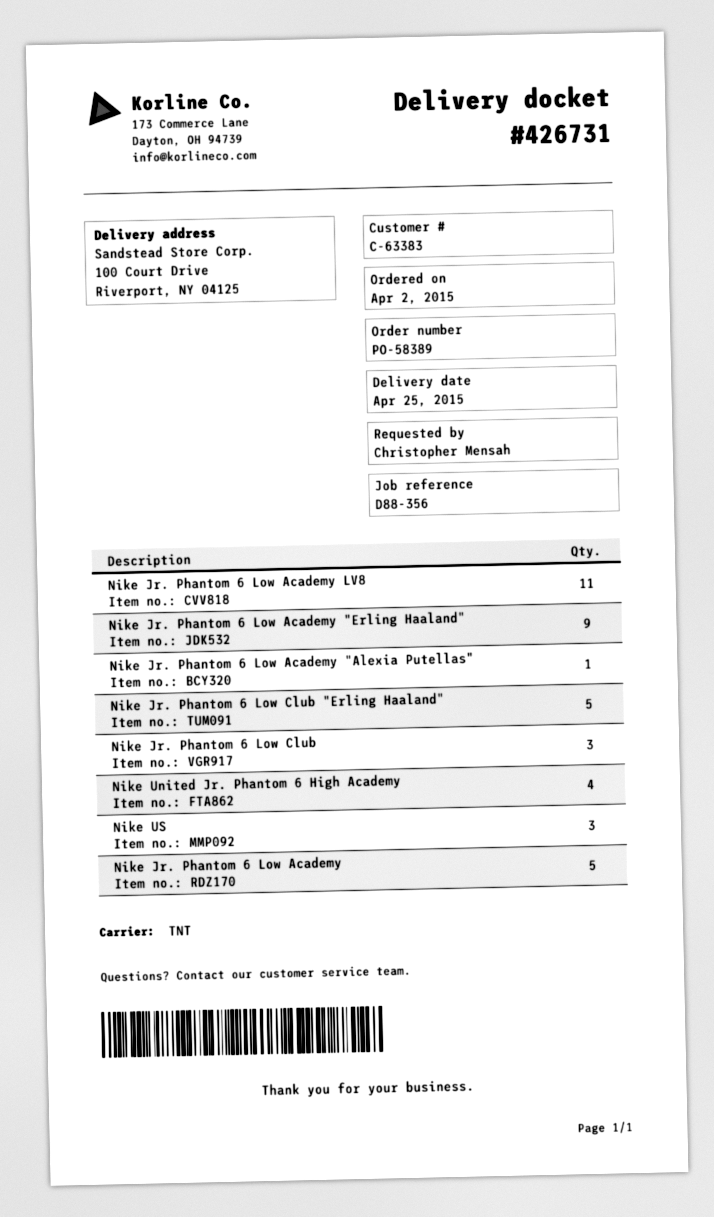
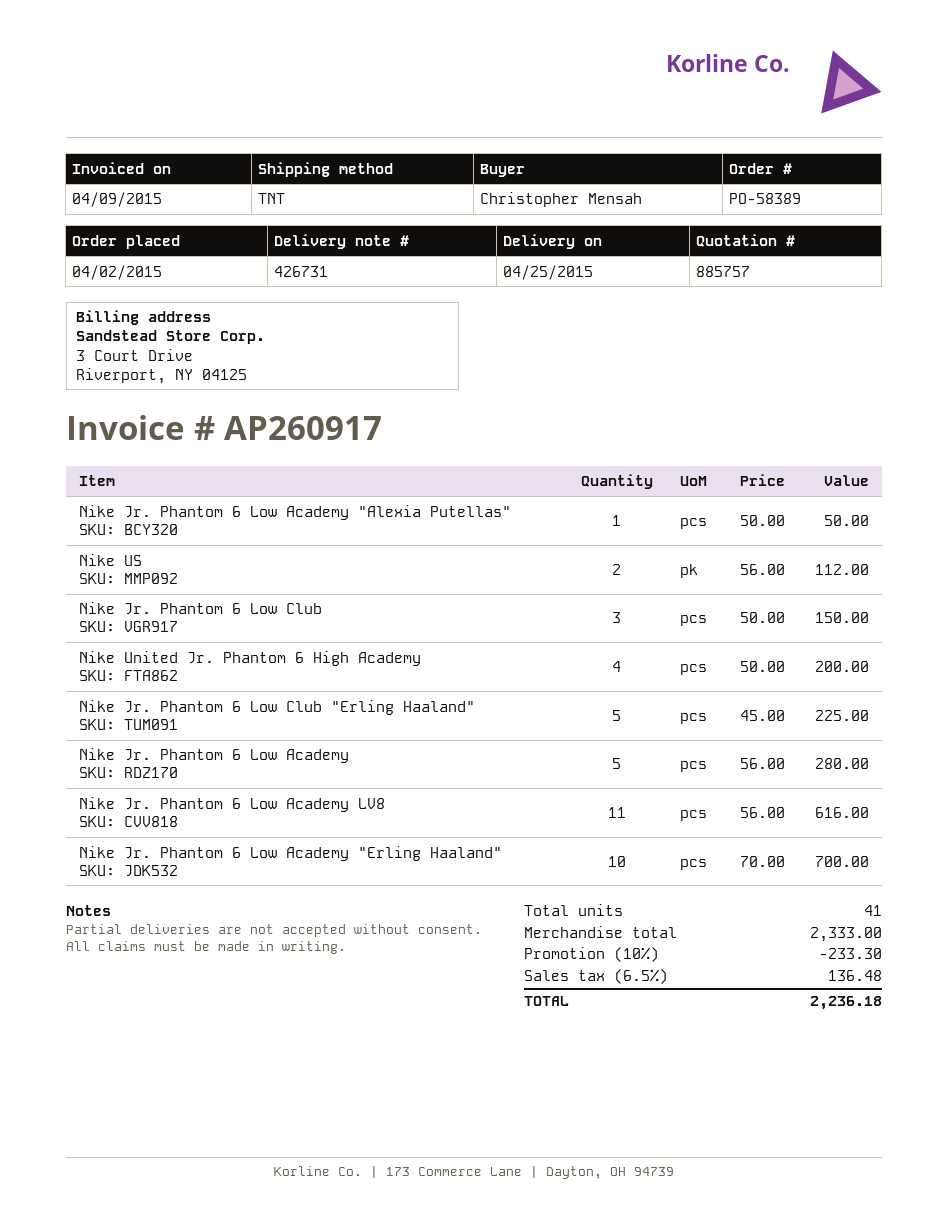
Nike Jr. Phantom 6 Low Academy "Erling Haaland": 9 -> 10
Nike US: 3 -> 2

